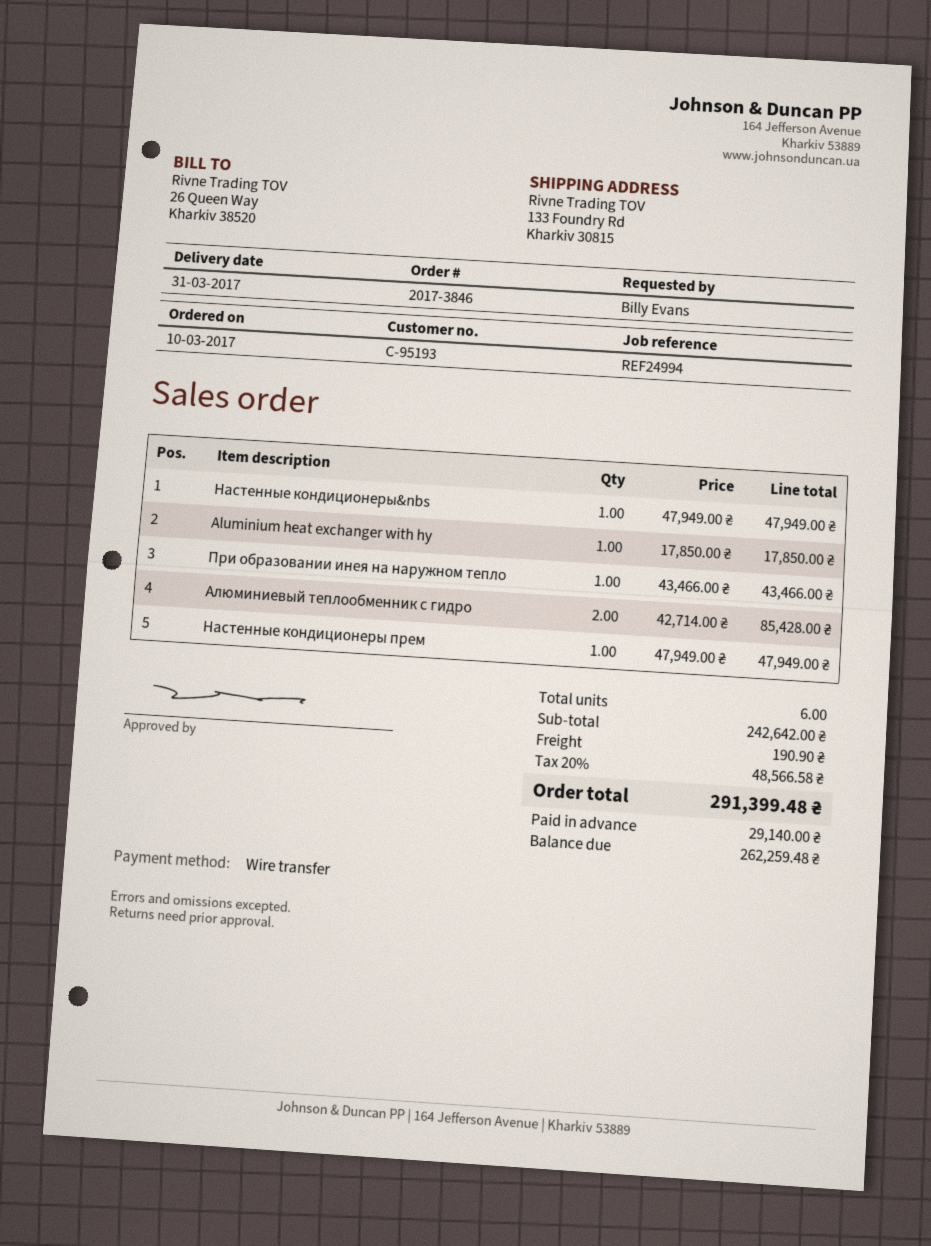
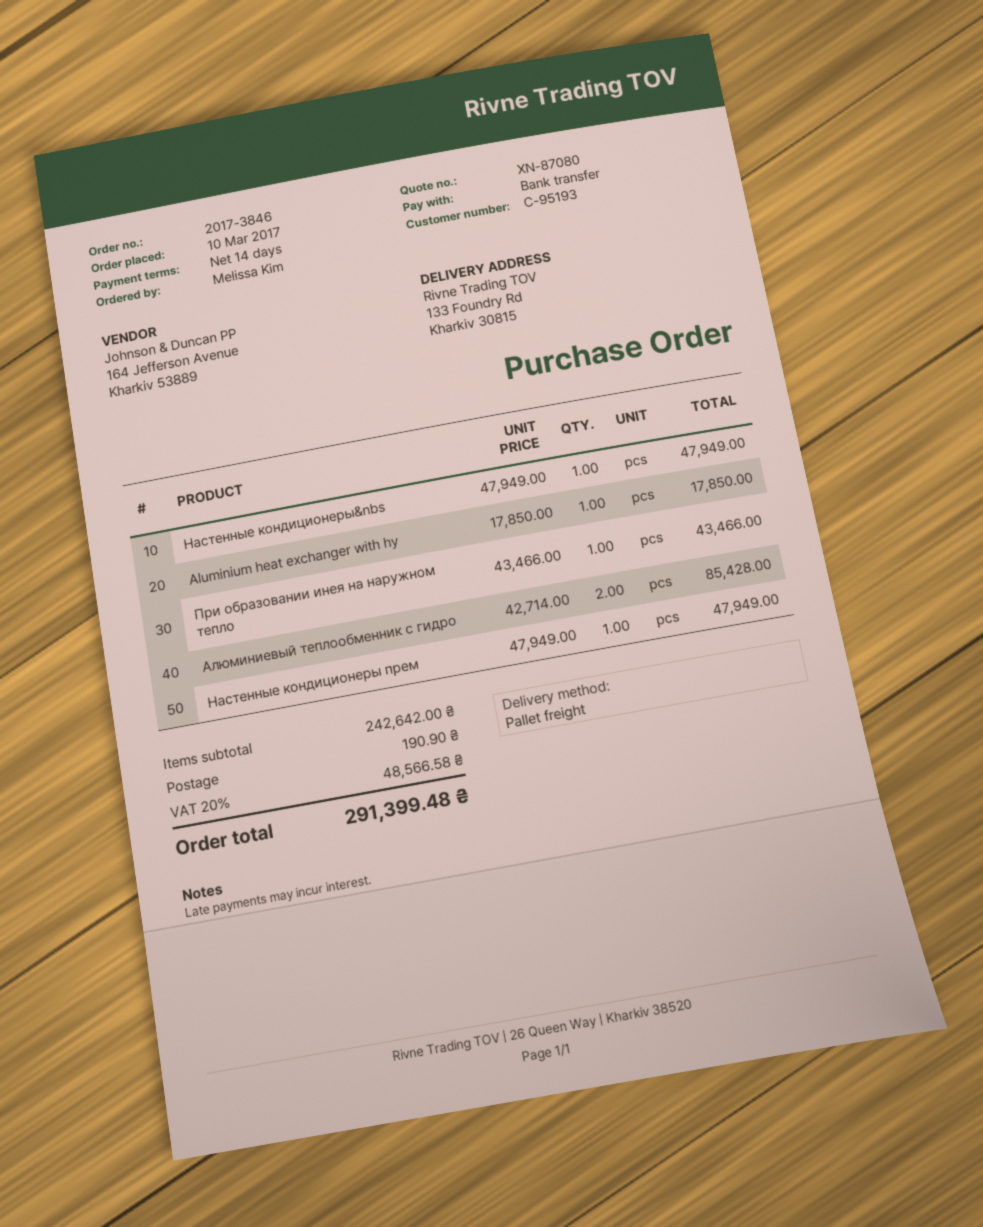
ordered by: Billy Evans -> Melissa Kim

